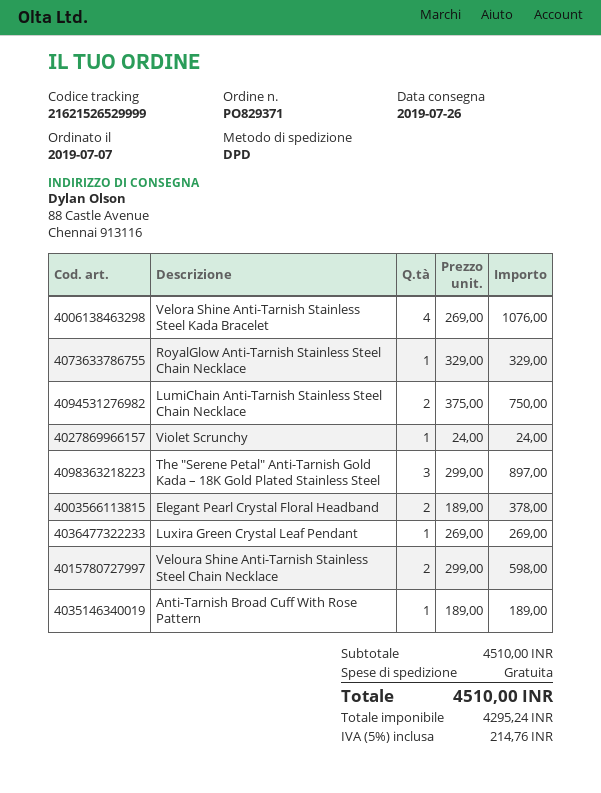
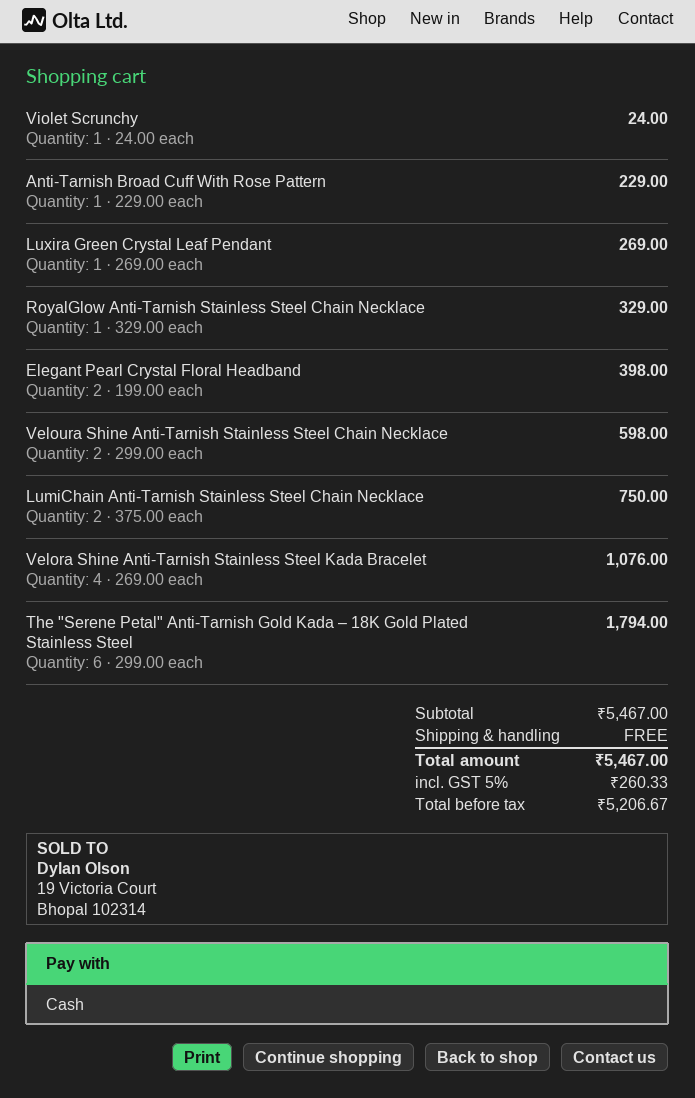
The "Serene Petal" Anti-Tarnish Gold Kada – 18K Gold Plated Stainless Steel: 3 x 299.00 = 897.00 -> 6 x 299.00 = 1794.00
Elegant Pearl Crystal Floral Headband: 2 x 189.00 = 378.00 -> 2 x 199.00 = 398.00
Anti-Tarnish Broad Cuff With Rose Pattern: 1 x 189.00 = 189.00 -> 1 x 229.00 = 229.00
subtotal: 4510.00 -> 5467.00
net: 4295.24 -> 5206.67
tax: 5% = 214.76 -> 5% = 260.33
total: 4510.00 -> 5467.00

